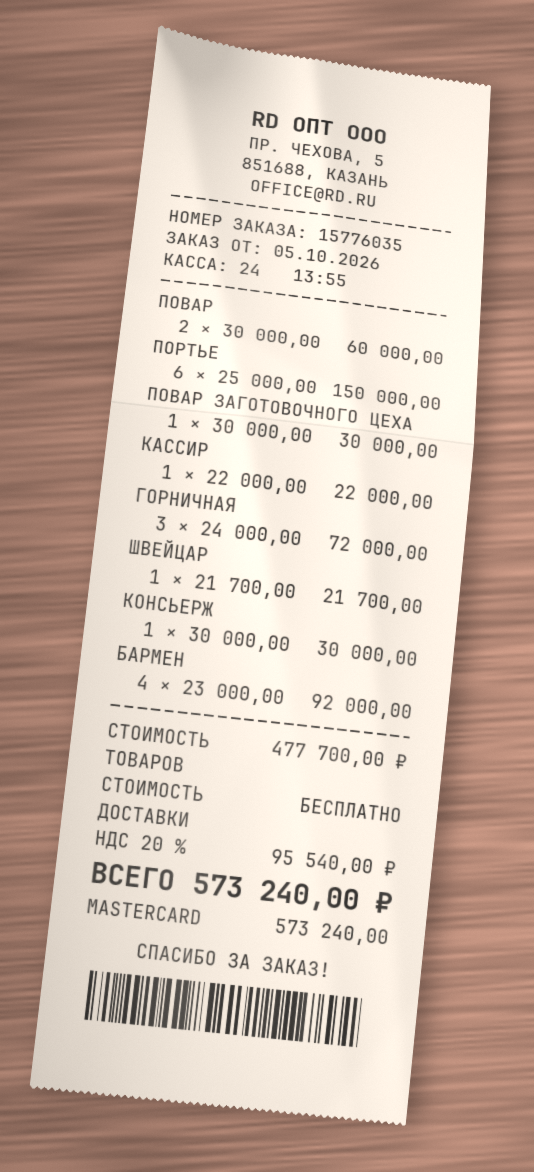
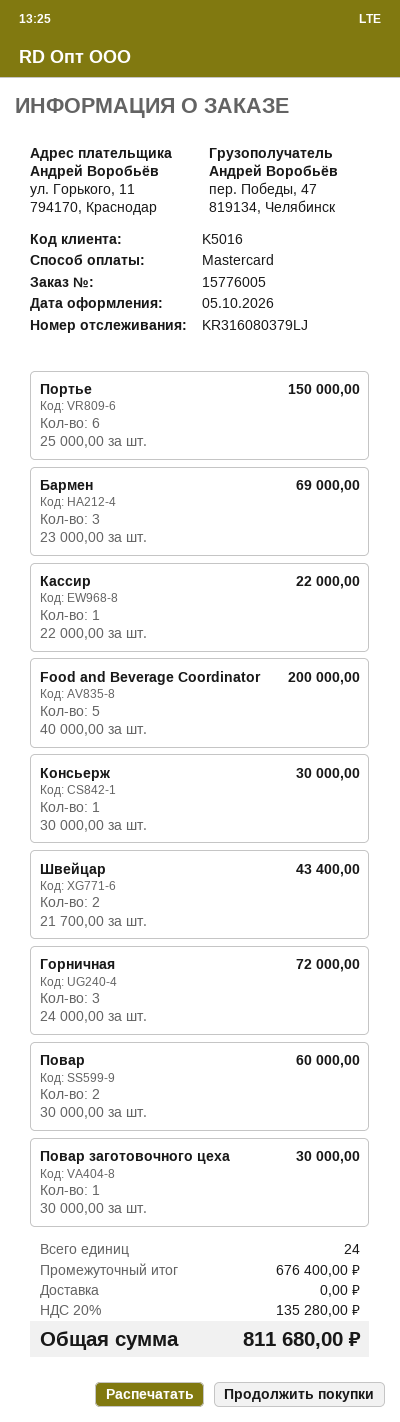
order number: 15776035 -> 15776005
ШВЕЙЦАР: 1 x 21700.00 = 21700.00 -> 2 x 21700.00 = 43400.00
БАРМЕН: 4 x 23000.00 = 92000.00 -> 3 x 23000.00 = 69000.00
Food and Beverage Coordinator: none -> 5 x 40000.00 = 200000.00
subtotal: 477700.00 -> 676400.00
tax: 20% = 95540.00 -> 20% = 135280.00
total: 573240.00 -> 811680.00

